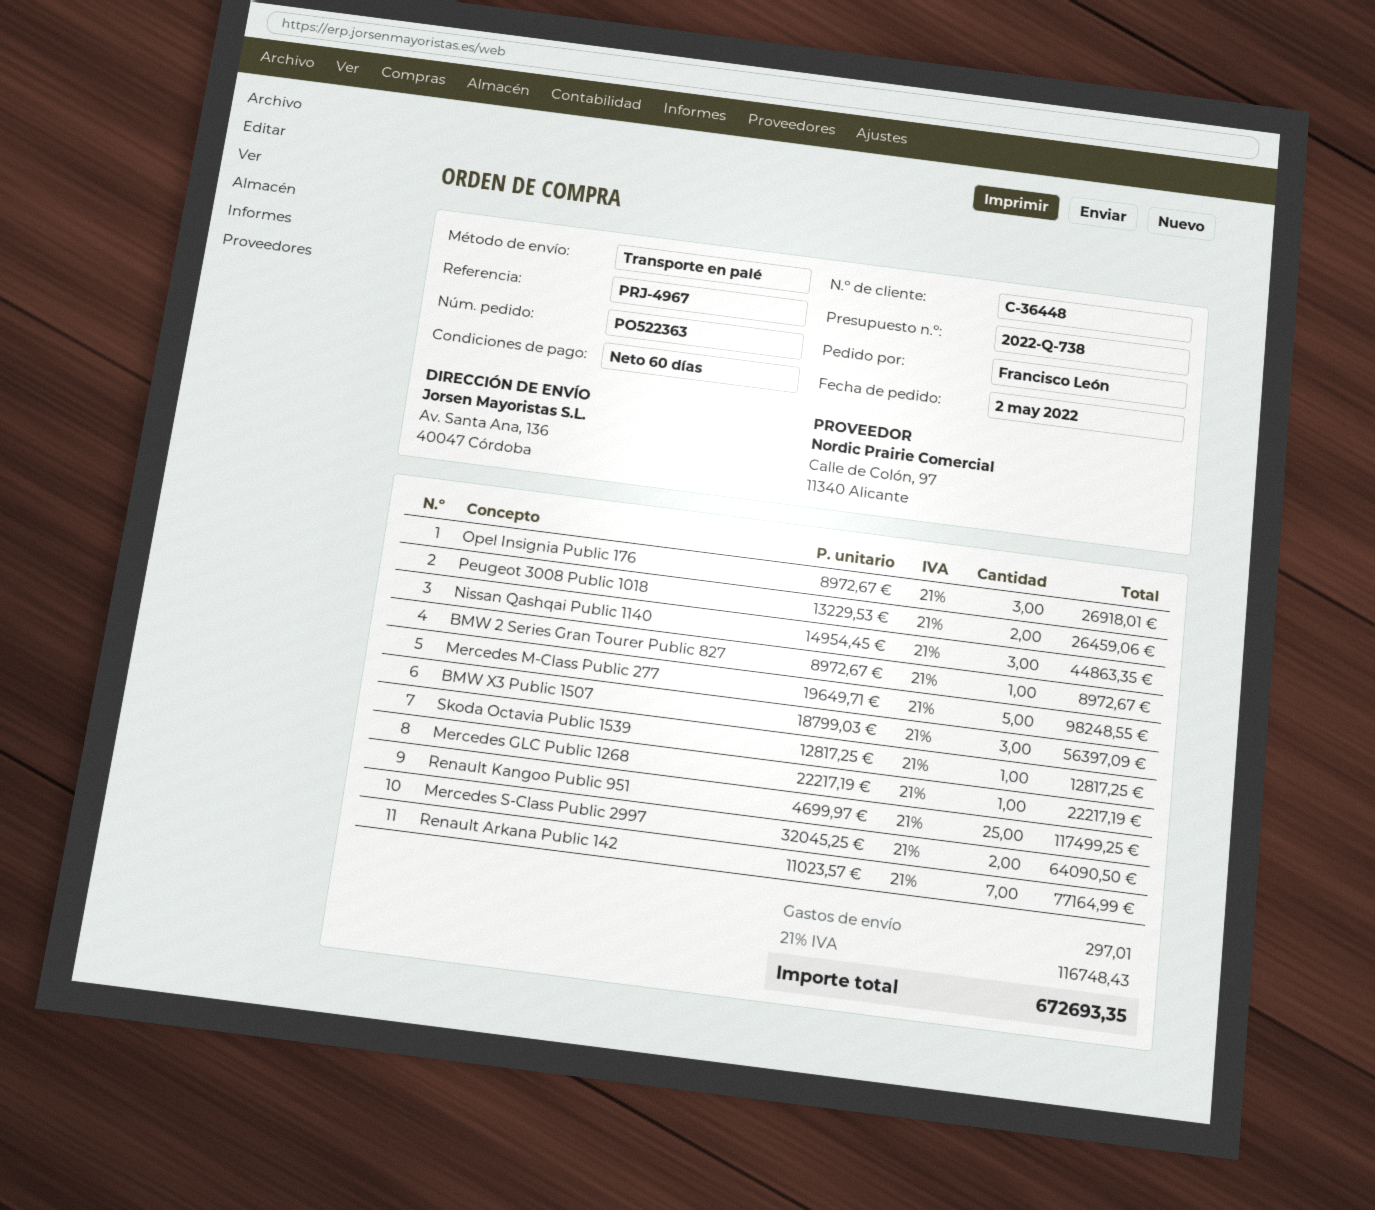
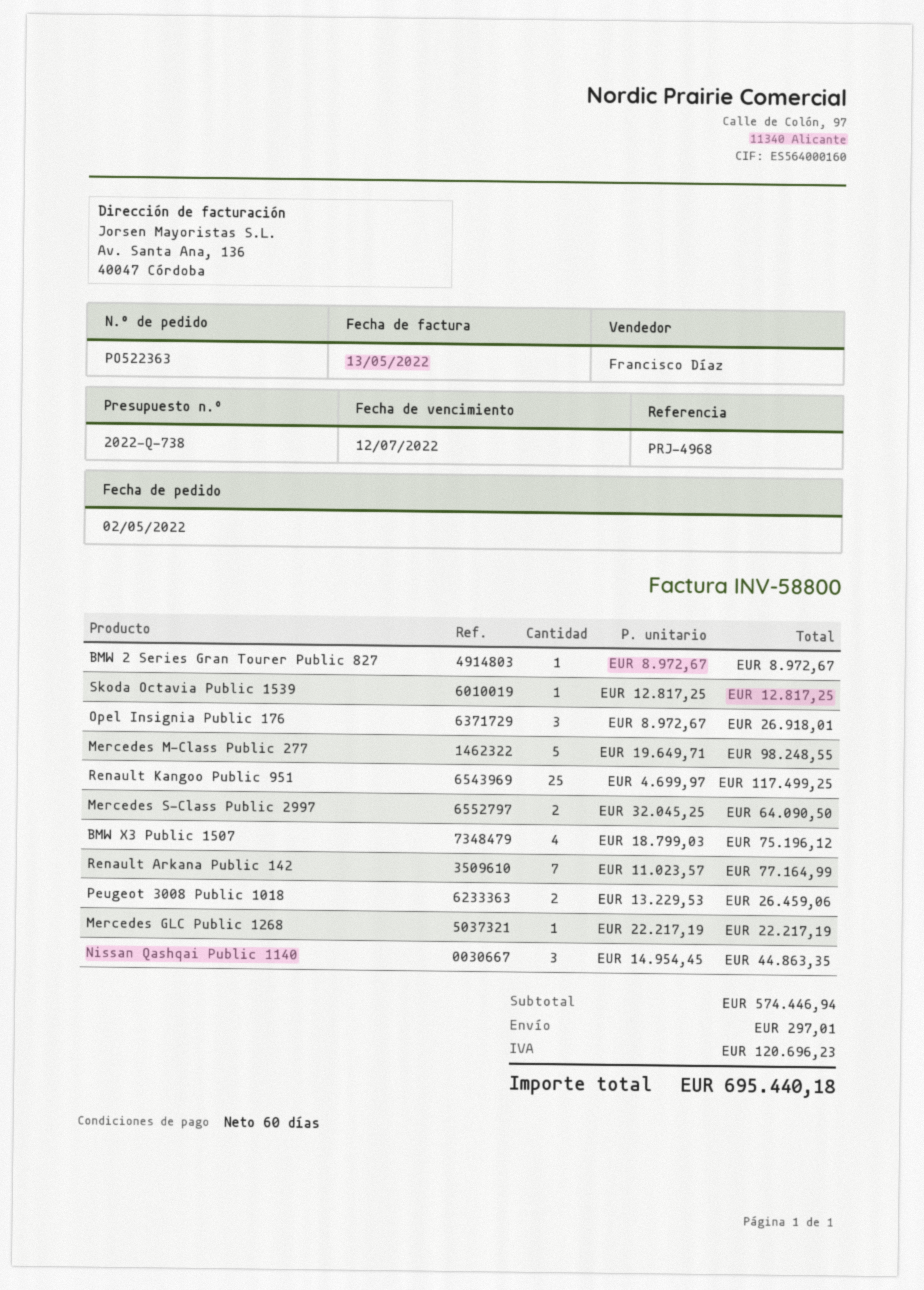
reference: PRJ-4967 -> PRJ-4968
BMW X3 Public 1507: 3 x 18799.03 = 56397.09 -> 4 x 18799.03 = 75196.12
tax: 116748.43 -> 120696.23
total: 672693.35 -> 695440.18

